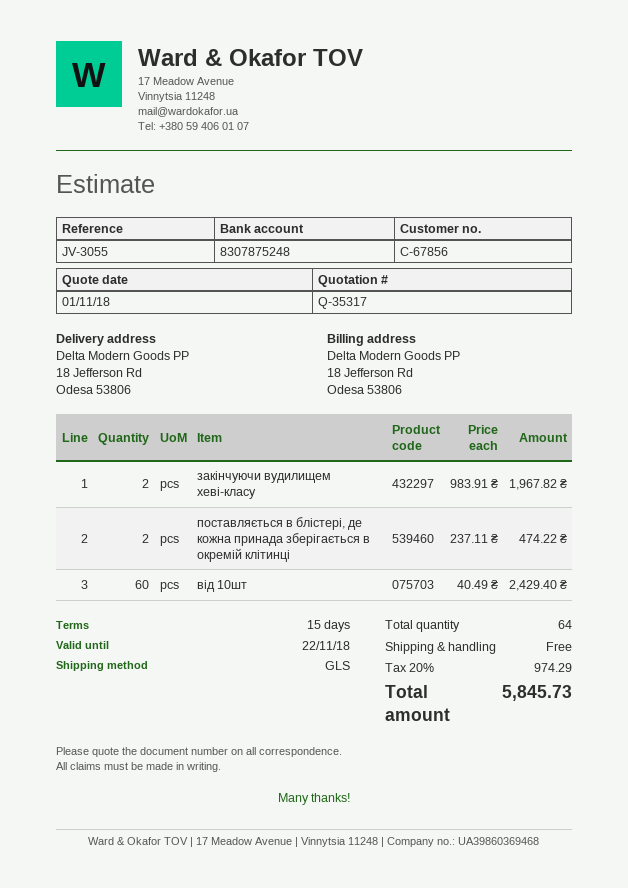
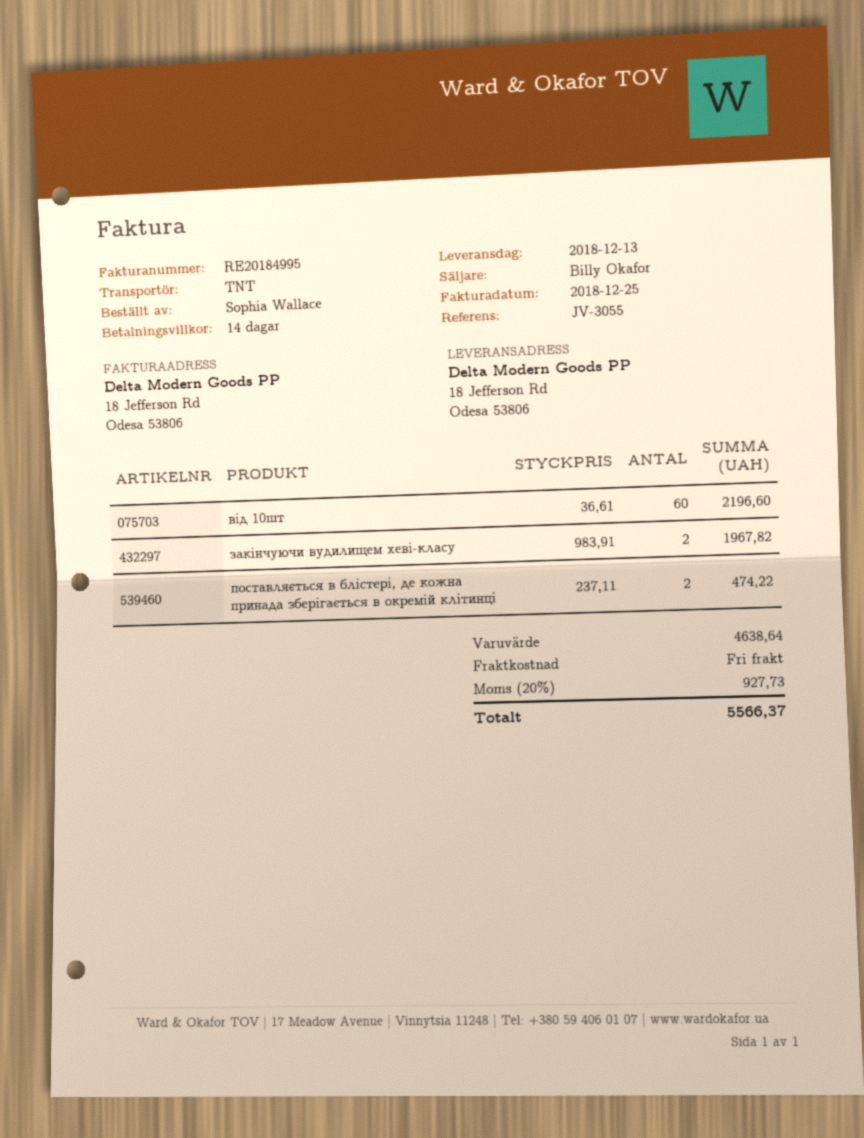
payment terms: 15 days -> 14 days
shipping method: GLS -> TNT
від 10шт: 60 x 40.49 = 2429.40 -> 60 x 36.61 = 2196.60
tax: 20% = 974.29 -> 20% = 927.73
total: 5845.73 -> 5566.37

